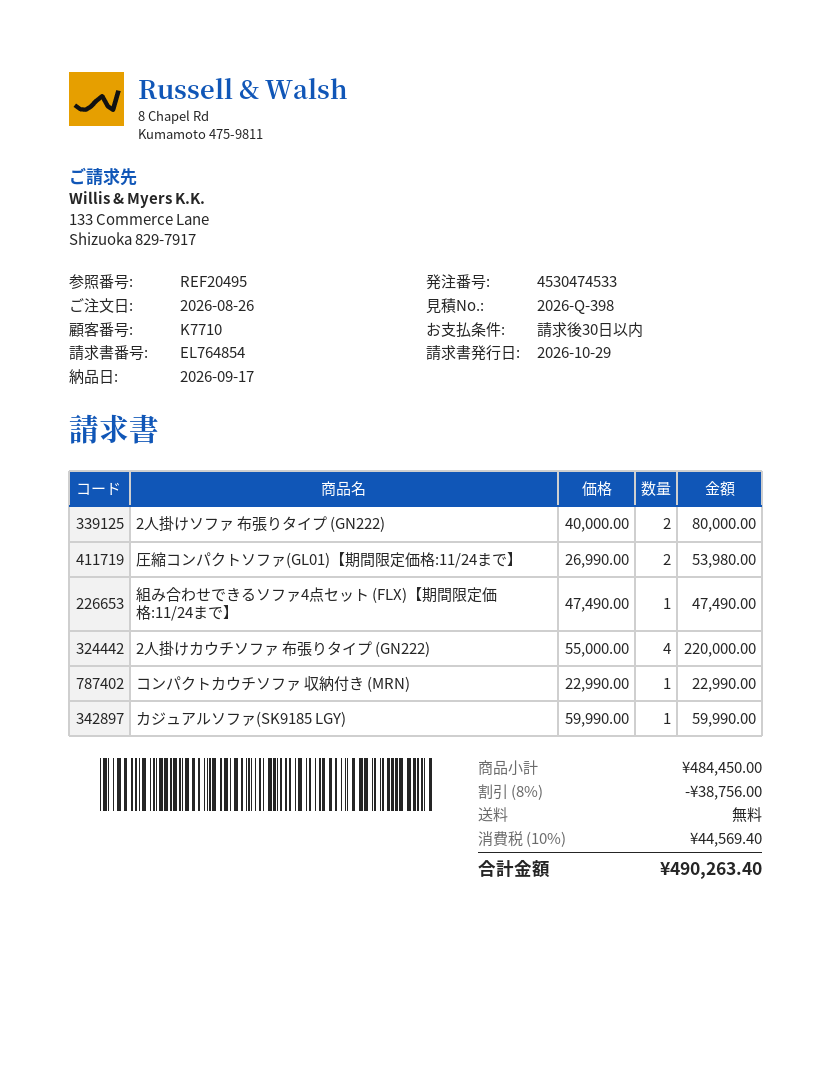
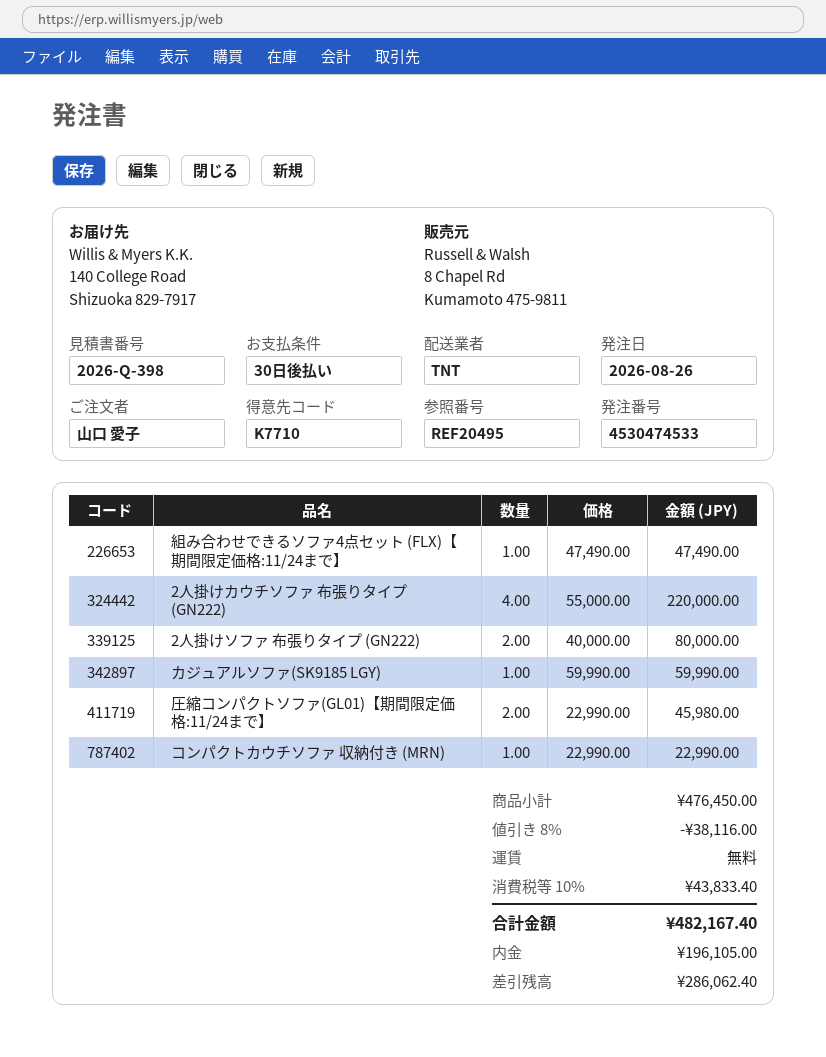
圧縮コンパクトソファ(GL01)【期間限定価格:11/24まで】: 2 x 26990.00 = 53980.00 -> 2 x 22990.00 = 45980.00
subtotal: 484450.00 -> 476450.00
discount: 8% = 38756.00 -> 8% = 38116.00
tax: 10% = 44569.40 -> 10% = 43833.40
total: 490263.40 -> 482167.40

